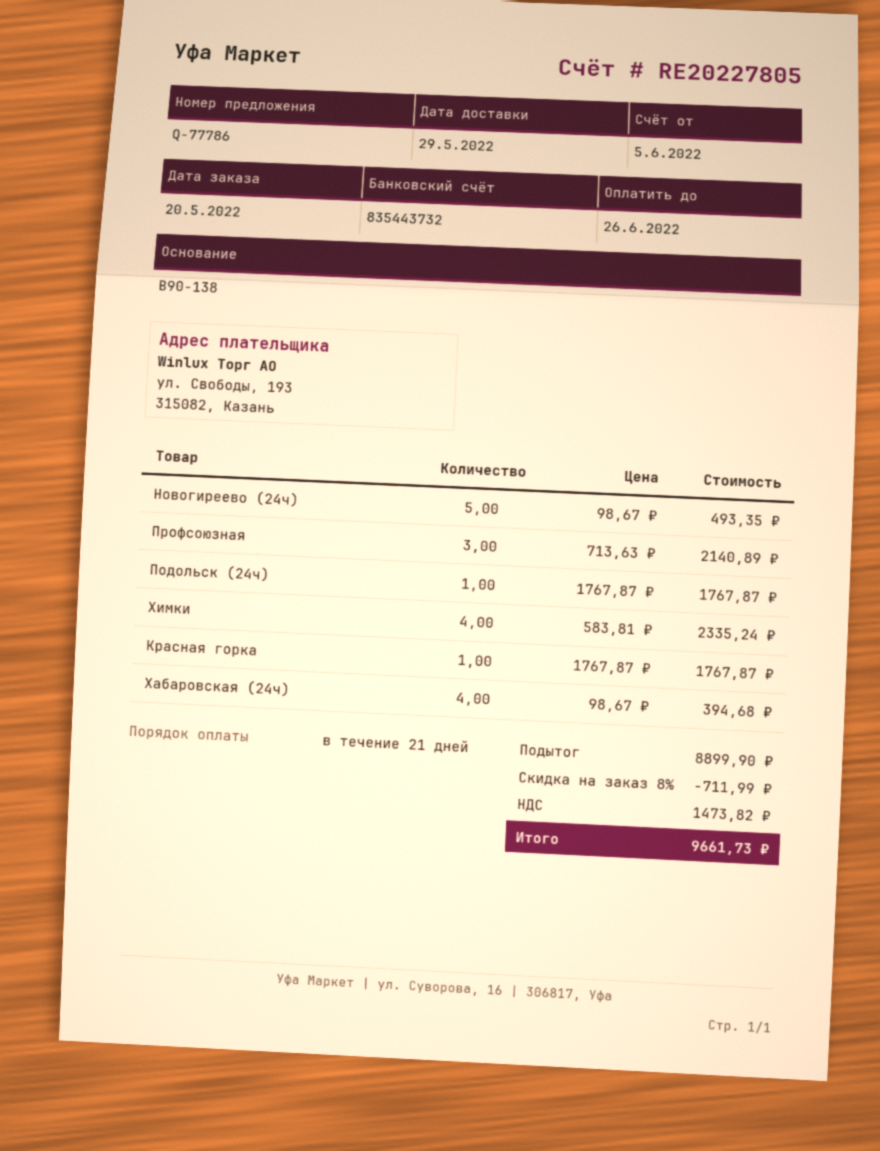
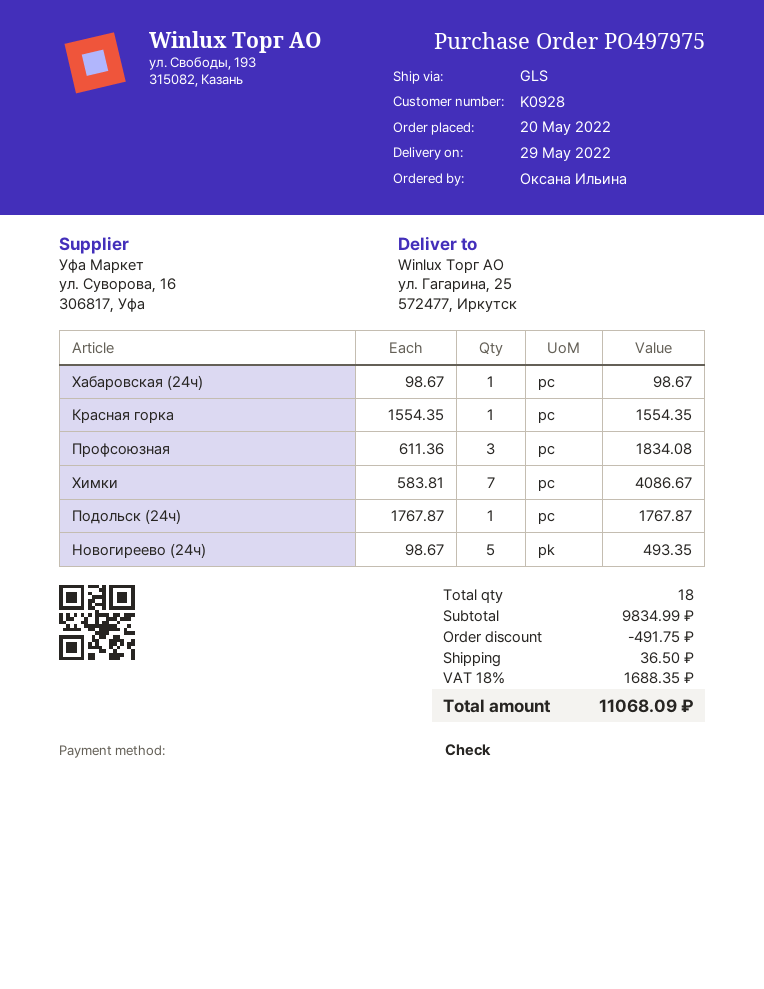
Профсоюзная: 3 x 713.63 = 2140.89 -> 3 x 611.36 = 1834.08
Химки: 4 x 583.81 = 2335.24 -> 7 x 583.81 = 4086.67
Красная горка: 1 x 1767.87 = 1767.87 -> 1 x 1554.35 = 1554.35
Хабаровская (24ч): 4 x 98.67 = 394.68 -> 1 x 98.67 = 98.67
subtotal: 8899.90 -> 9834.99
discount: 711.99 -> 491.75
shipping: none -> 36.50
tax: 1473.82 -> 1688.35
total: 9661.73 -> 11068.09

